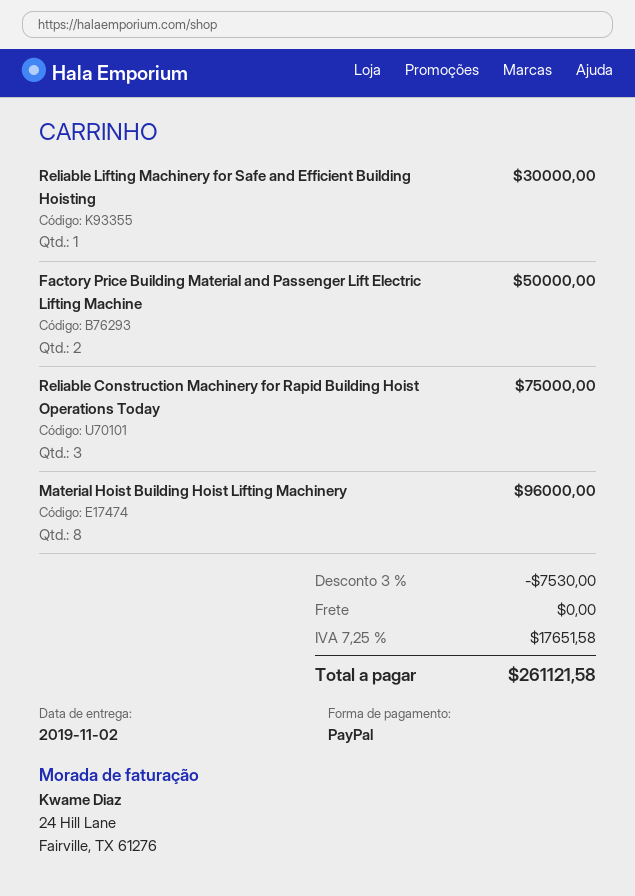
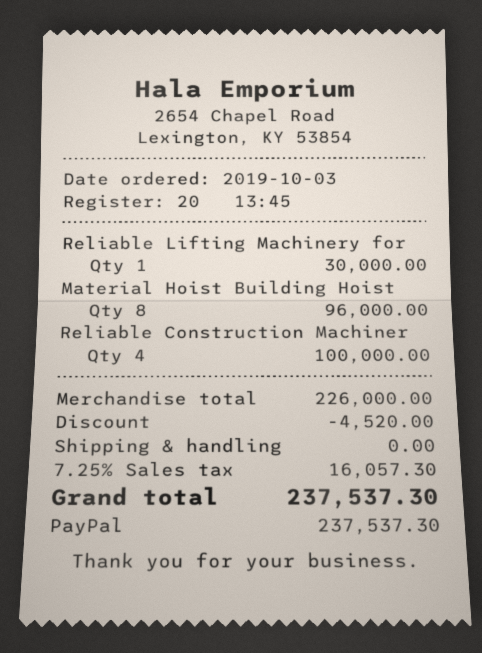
Factory Price Building Material and Passenger Lift Electric Lifting Machine: 2 for 50000.00 -> none
Reliable Construction Machinery for Rapid Building Hoist Operations Today: 3 for 75000.00 -> 4 for 100000.00
discount: 7530.00 -> 4520.00
tax: 7.25% = 17651.58 -> 7.25% = 16057.30
total: 261121.58 -> 237537.30

